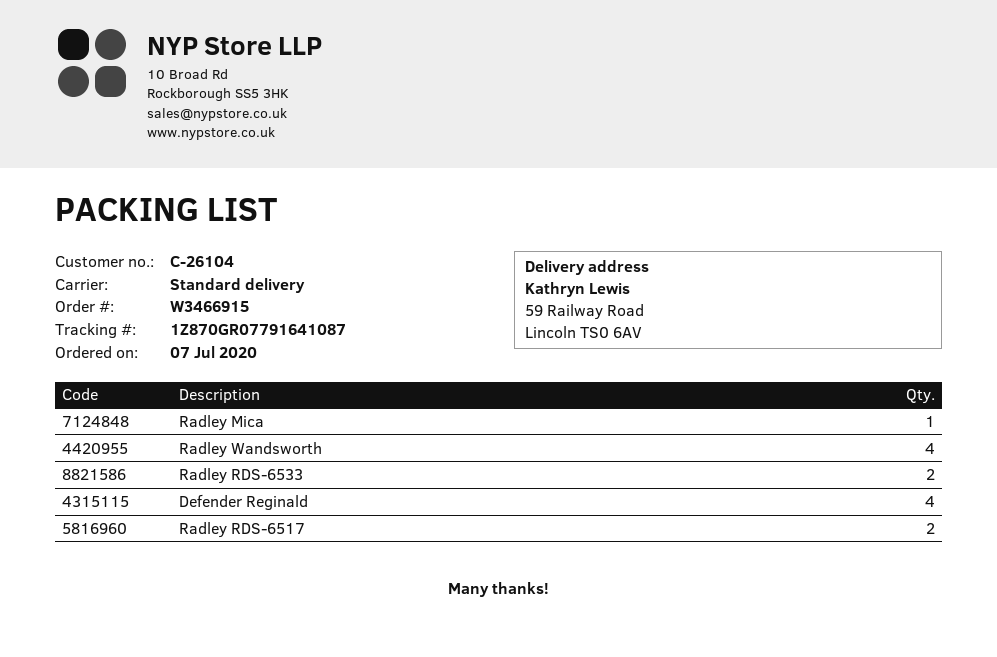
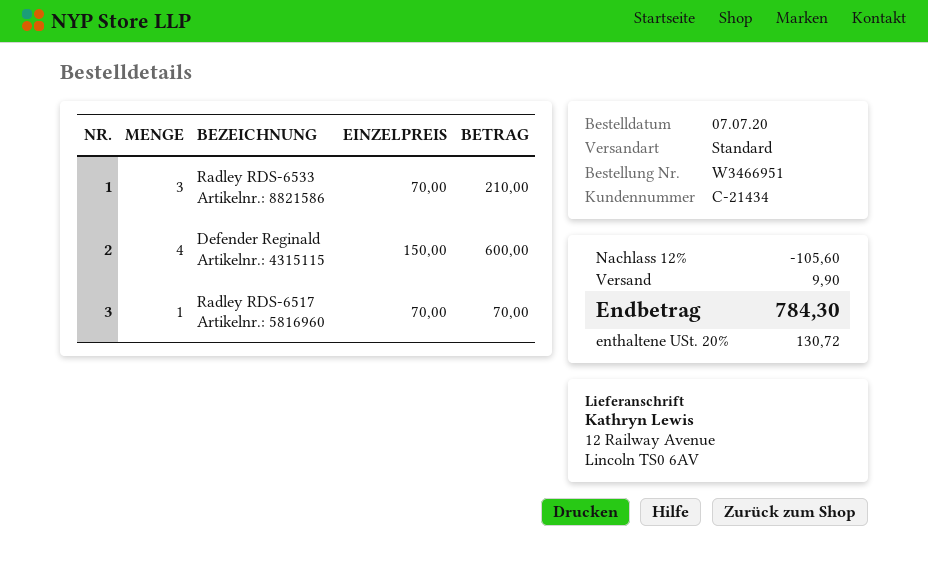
order number: W3466915 -> W3466951
customer number: C-26104 -> C-21434
ship to: 59 Railway Road, Lincoln TS0 6AV -> 12 Railway Avenue, Lincoln TS0 6AV
Radley Mica: 1 -> none
Radley Wandsworth: 4 -> none
Radley RDS-6533: 2 -> 3
Radley RDS-6517: 2 -> 1

